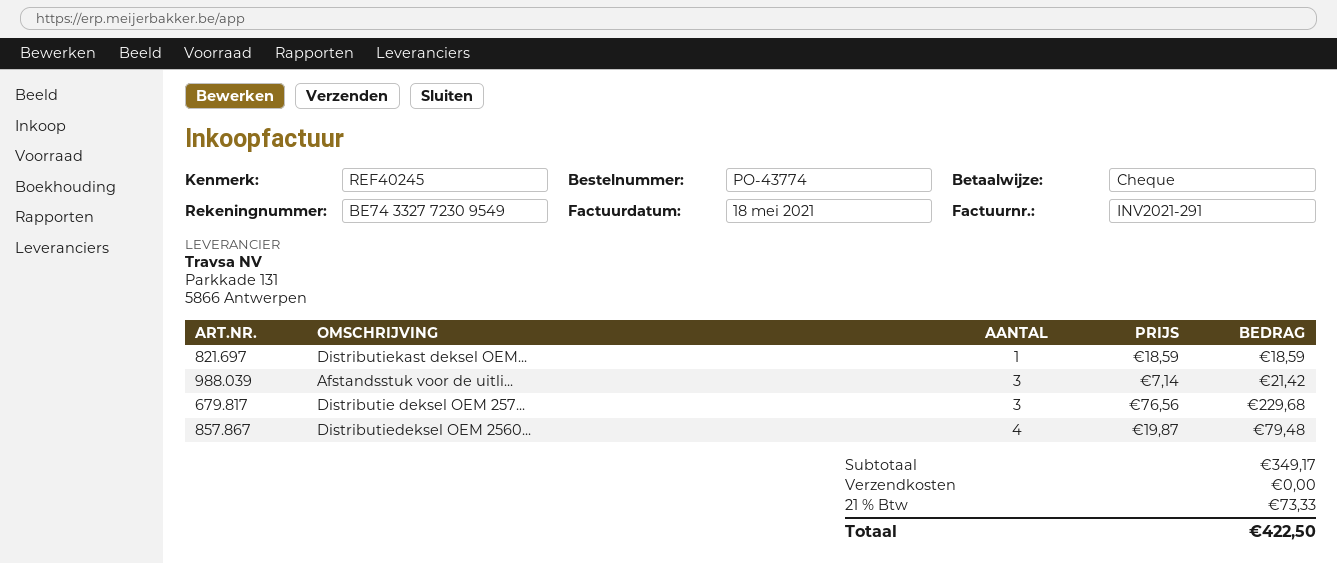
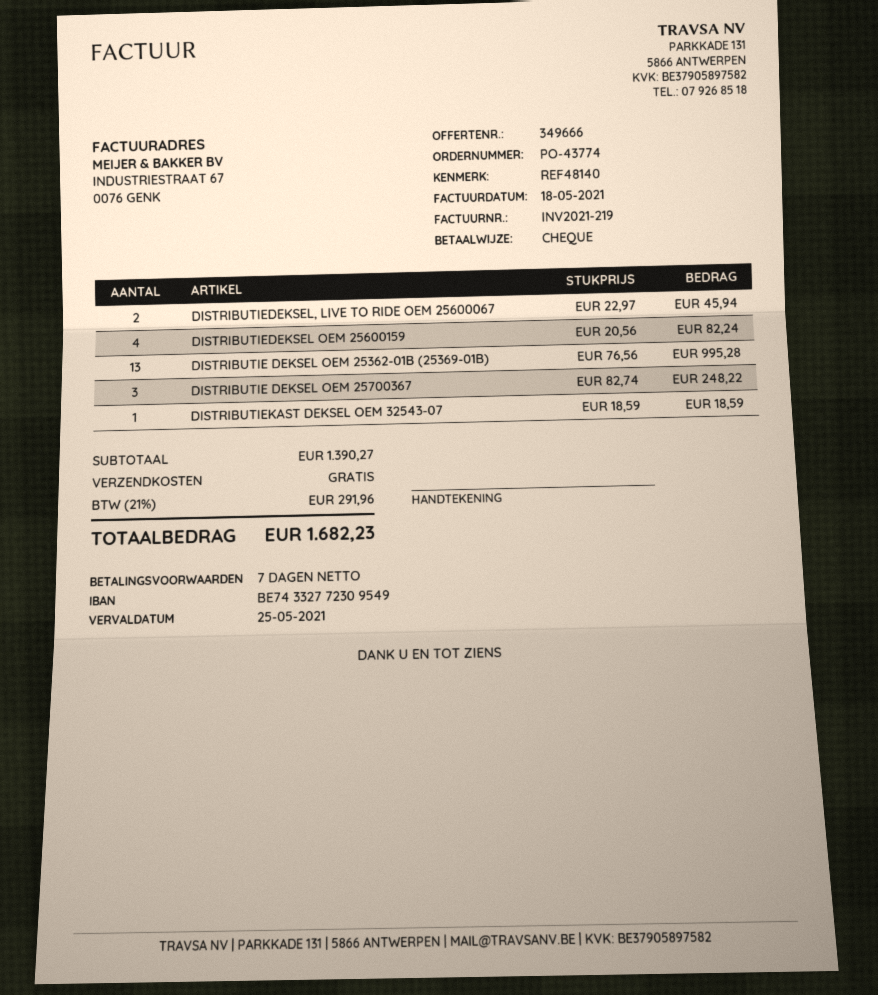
invoice number: INV2021-291 -> INV2021-219
reference: REF40245 -> REF48140
Afstandsstuk voor de uitli...: 3 x 7.14 = 21.42 -> none
Distributie deksel OEM 257...: 3 x 76.56 = 229.68 -> 3 x 82.74 = 248.22
Distributiedeksel OEM 2560...: 4 x 19.87 = 79.48 -> 4 x 20.56 = 82.24
DISTRIBUTIEDEKSEL, LIVE TO RIDE OEM 25600067: none -> 2 x 22.97 = 45.94
DISTRIBUTIE DEKSEL OEM 25362-01B (25369-01B): none -> 13 x 76.56 = 995.28
subtotal: 349.17 -> 1390.27
tax: 21% = 73.33 -> 21% = 291.96
total: 422.50 -> 1682.23

